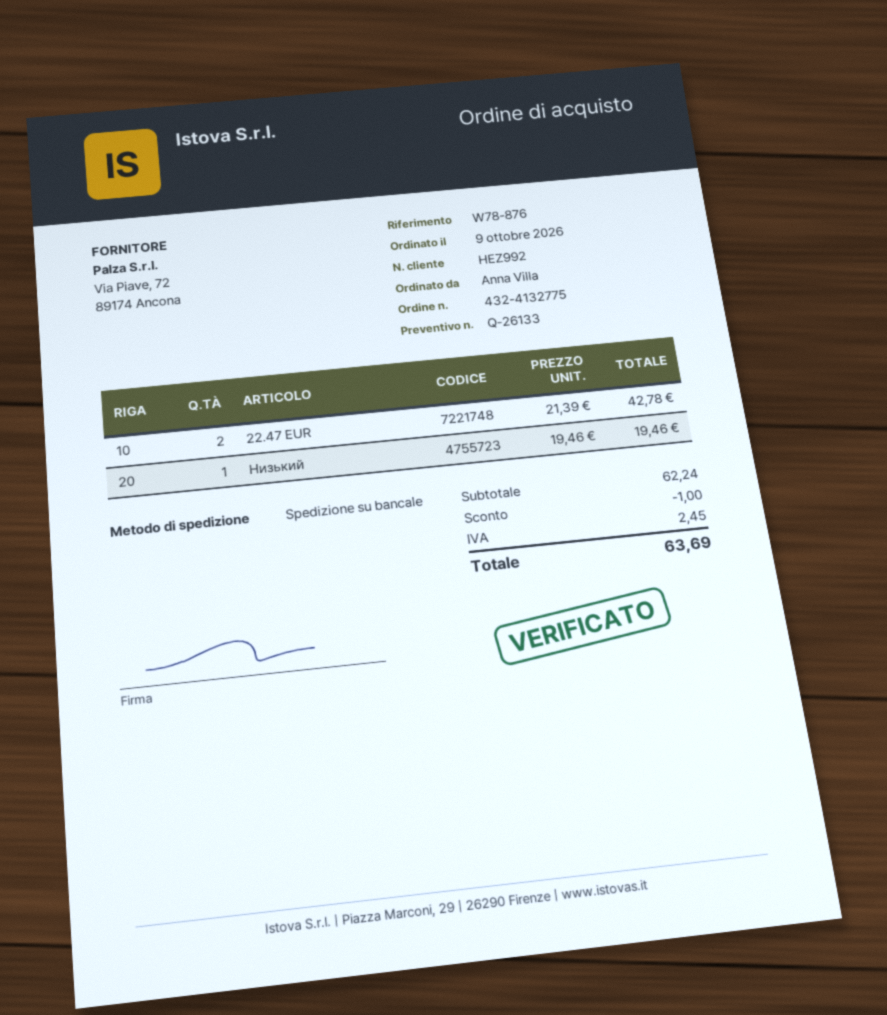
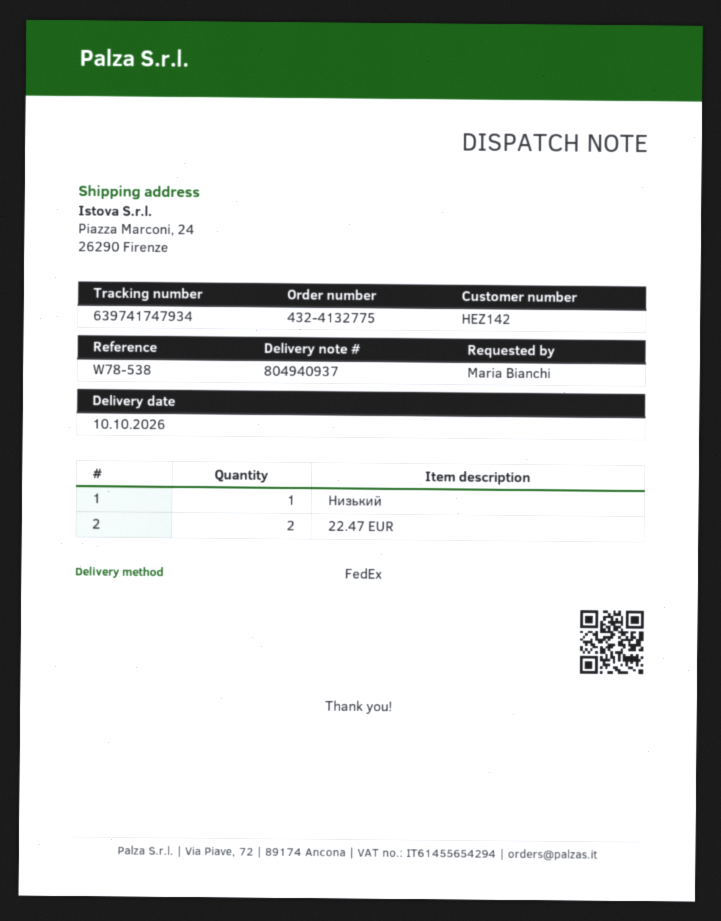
customer number: HEZ992 -> HEZ142
reference: W78-876 -> W78-538
ordered by: Anna Villa -> Maria Bianchi
shipping method: pallet freight -> FedEx

